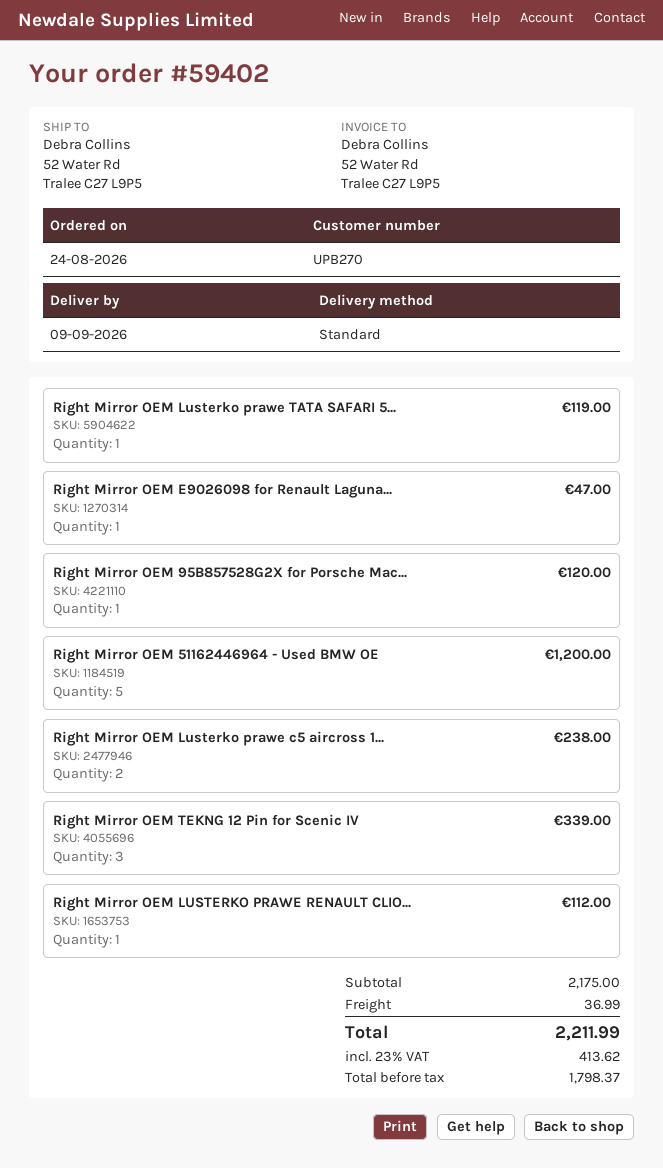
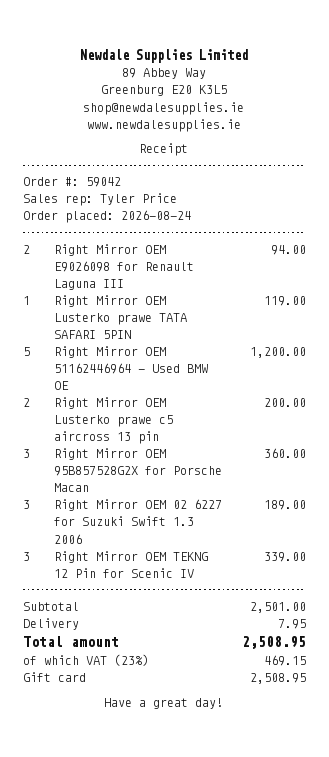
order number: 59402 -> 59042
Right Mirror OEM E9026098 for Renault Laguna...: 1 for 47.00 -> 2 for 94.00
Right Mirror OEM 95B857528G2X for Porsche Mac...: 1 for 120.00 -> 3 for 360.00
Right Mirror OEM Lusterko prawe c5 aircross 1...: 2 for 238.00 -> 2 for 200.00
Right Mirror OEM LUSTERKO PRAWE RENAULT CLIO...: 1 for 112.00 -> none
Right Mirror OEM 02 6227 for Suzuki Swift 1.3 2006: none -> 3 for 189.00
subtotal: 2175.00 -> 2501.00
shipping: 36.99 -> 7.95
tax: 23% = 413.62 -> 23% = 469.15
total: 2211.99 -> 2508.95

